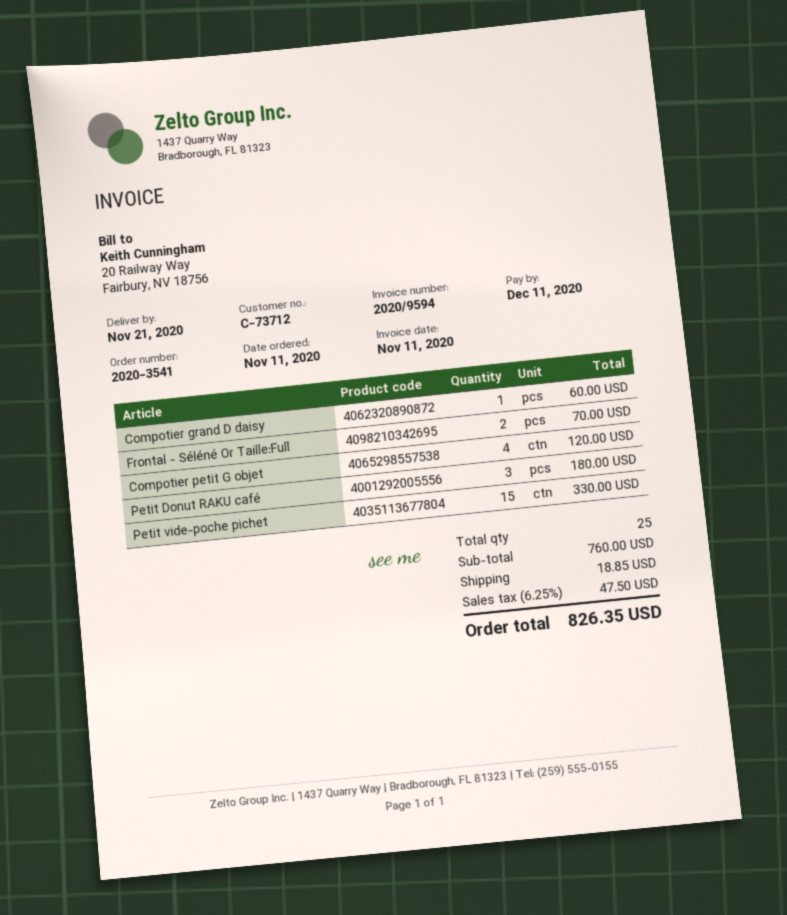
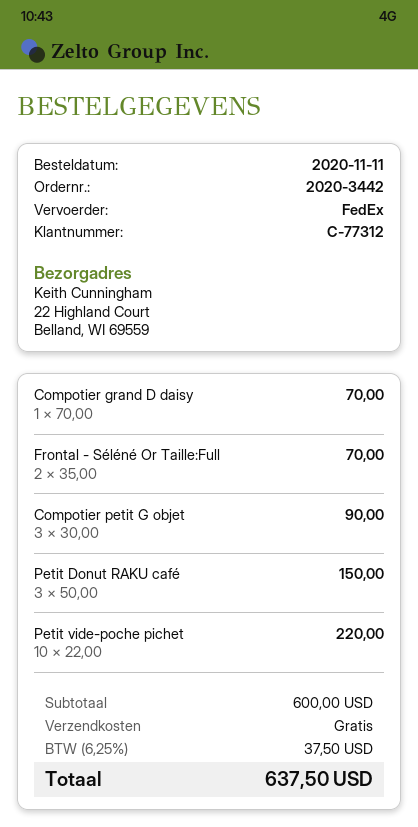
order number: 2020-3541 -> 2020-3442
customer number: C-73712 -> C-77312
Compotier grand D daisy: 1 for 60.00 -> 1 for 70.00
Compotier petit G objet: 4 for 120.00 -> 3 for 90.00
Petit Donut RAKU café: 3 for 180.00 -> 3 for 150.00
Petit vide-poche pichet: 15 for 330.00 -> 10 for 220.00
subtotal: 760.00 -> 600.00
shipping: 18.85 -> 0.00
tax: 6.25% = 47.50 -> 6.25% = 37.50
total: 826.35 -> 637.50

